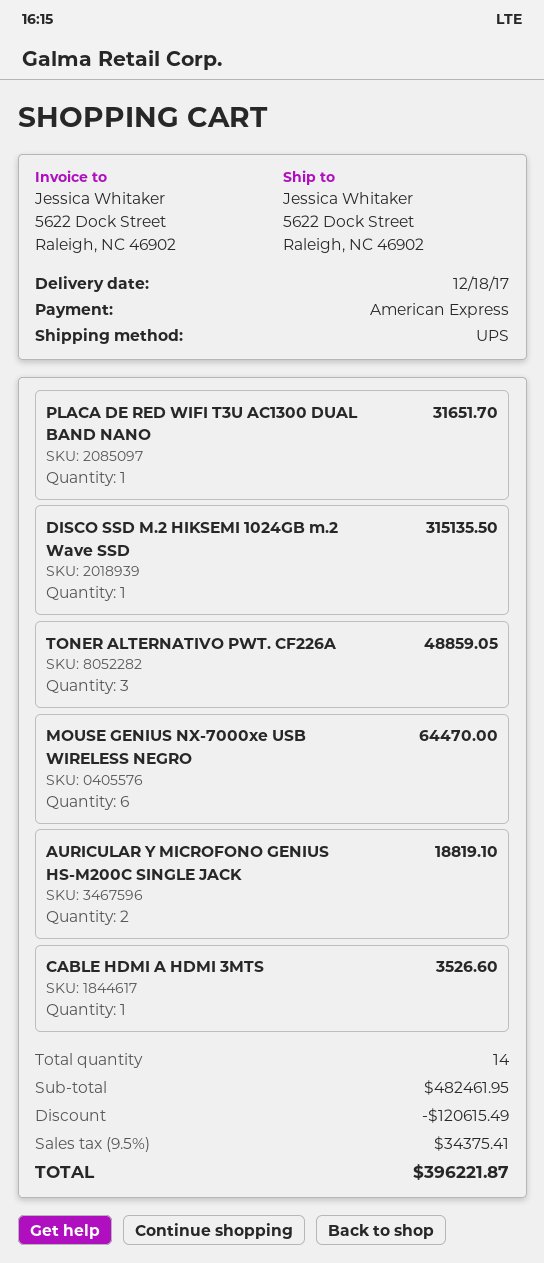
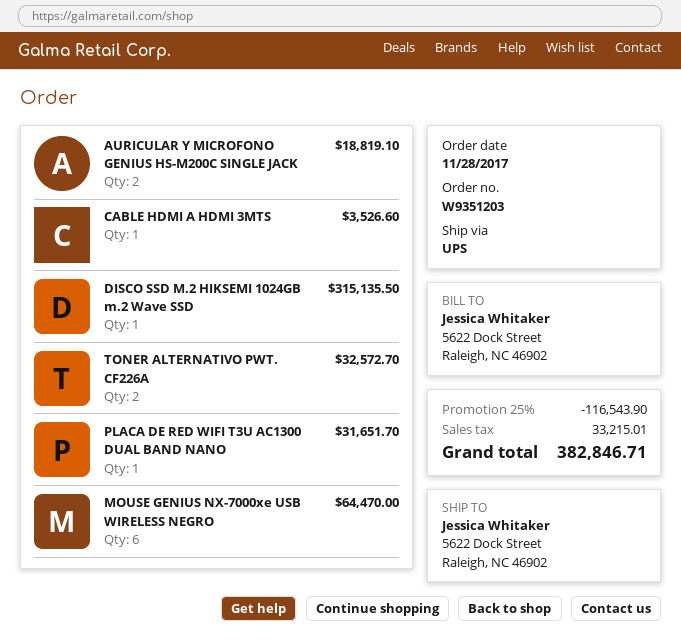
TONER ALTERNATIVO PWT. CF226A: 3 for 48859.05 -> 2 for 32572.70
discount: 120615.49 -> 116543.90
tax: 34375.41 -> 33215.01
total: 396221.87 -> 382846.71

